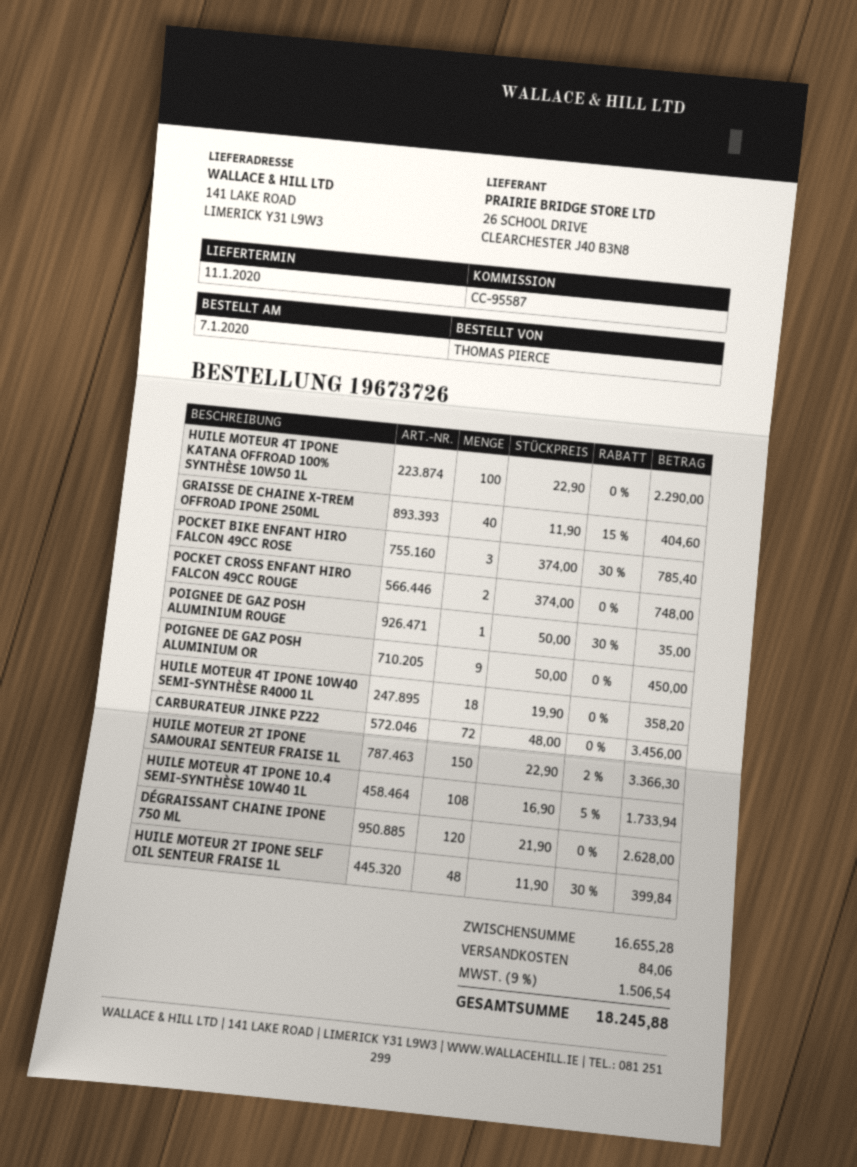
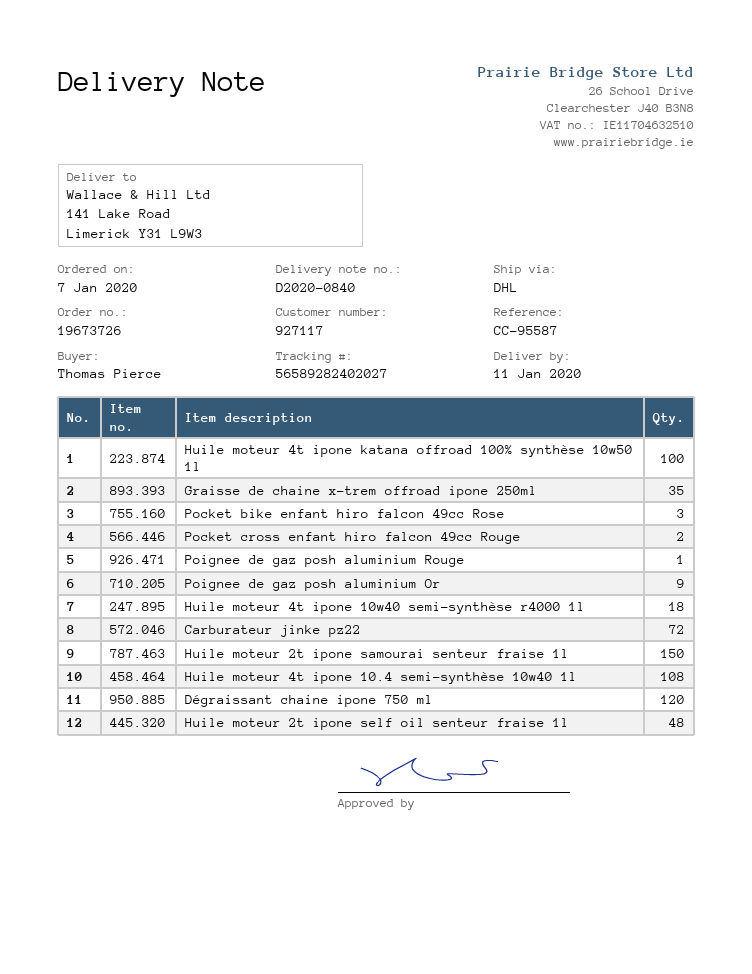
GRAISSE DE CHAINE X-TREM OFFROAD IPONE 250ML: 40 -> 35

